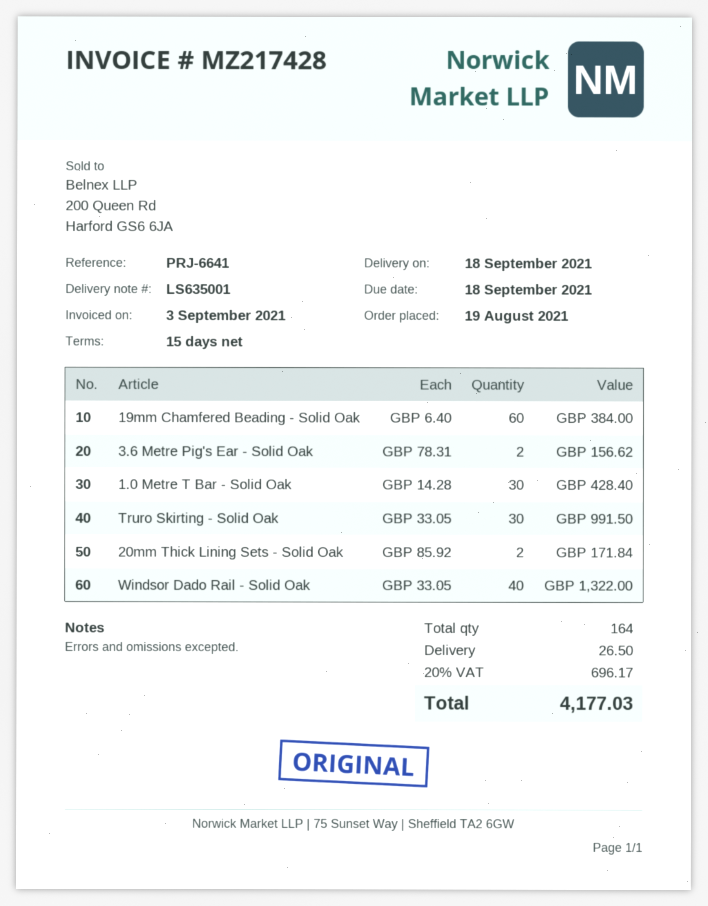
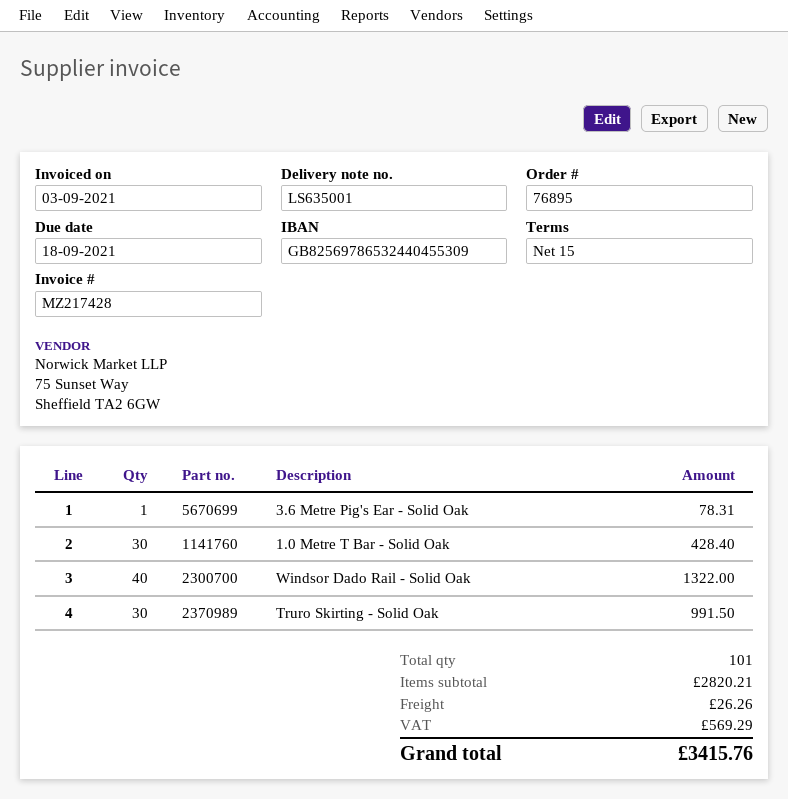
19mm Chamfered Beading - Solid Oak: 60 for 384.00 -> none
3.6 Metre Pig's Ear - Solid Oak: 2 for 156.62 -> 1 for 78.31
20mm Thick Lining Sets - Solid Oak: 2 for 171.84 -> none
total quantity: 164 -> 101
shipping: 26.50 -> 26.26
tax: 696.17 -> 569.29
total: 4177.03 -> 3415.76

